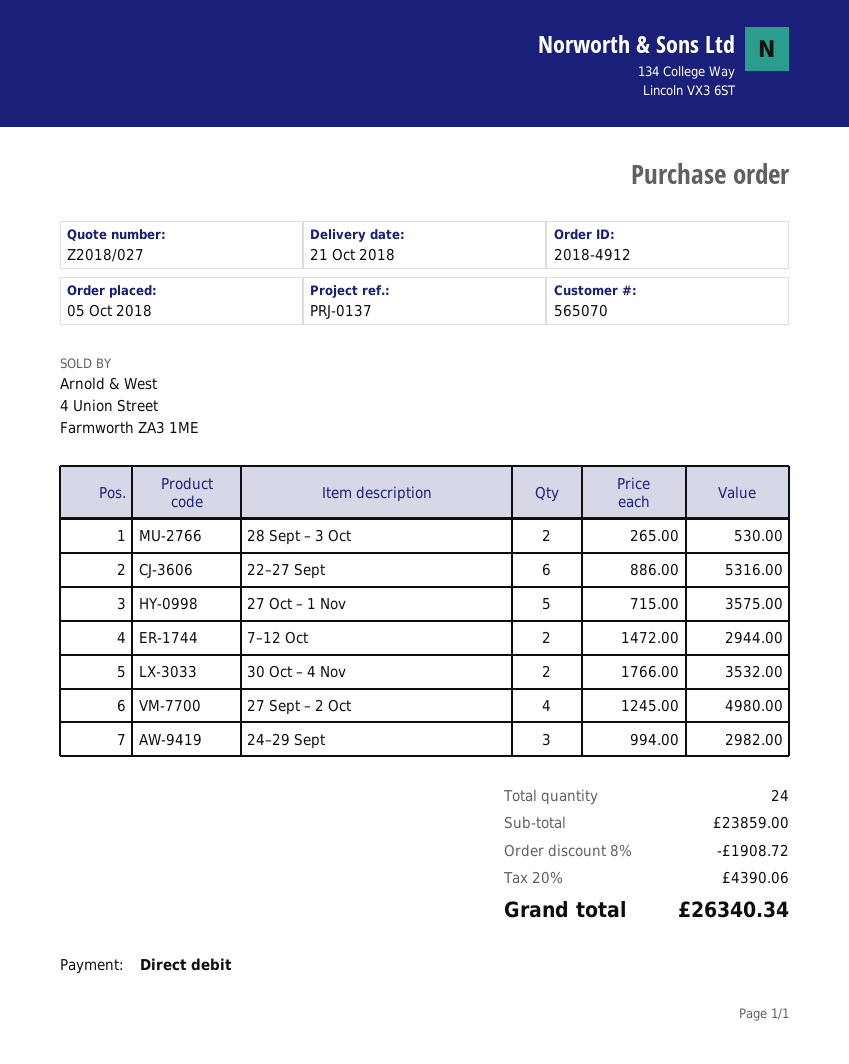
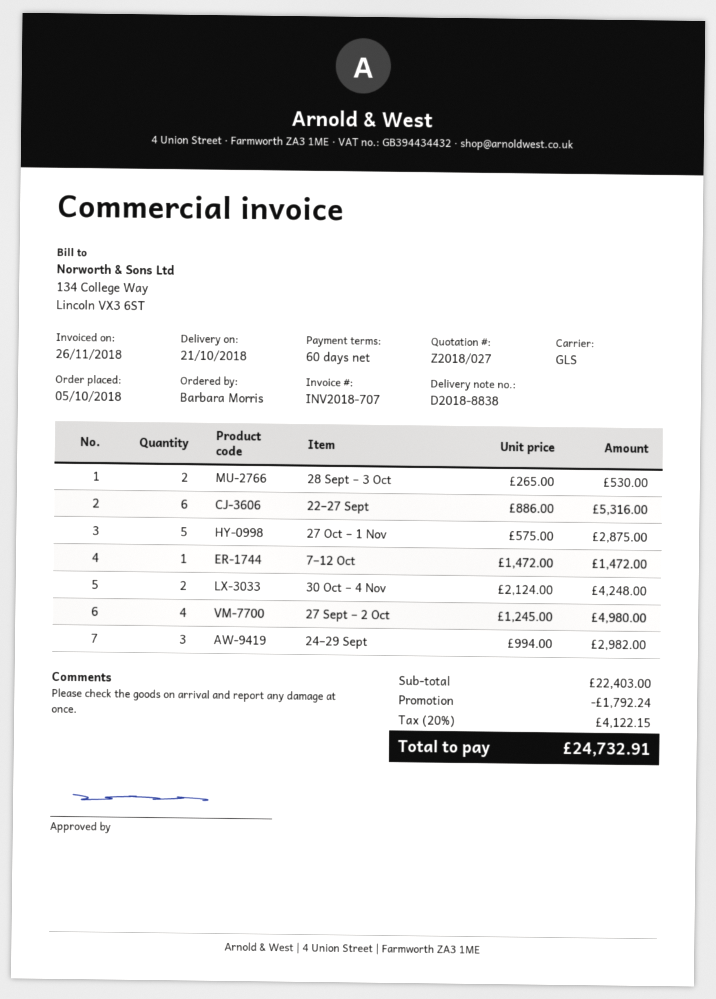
27 Oct – 1 Nov: 5 x 715.00 = 3575.00 -> 5 x 575.00 = 2875.00
7–12 Oct: 2 x 1472.00 = 2944.00 -> 1 x 1472.00 = 1472.00
30 Oct – 4 Nov: 2 x 1766.00 = 3532.00 -> 2 x 2124.00 = 4248.00
subtotal: 23859.00 -> 22403.00
discount: 1908.72 -> 1792.24
tax: 20% = 4390.06 -> 20% = 4122.15
total: 26340.34 -> 24732.91

